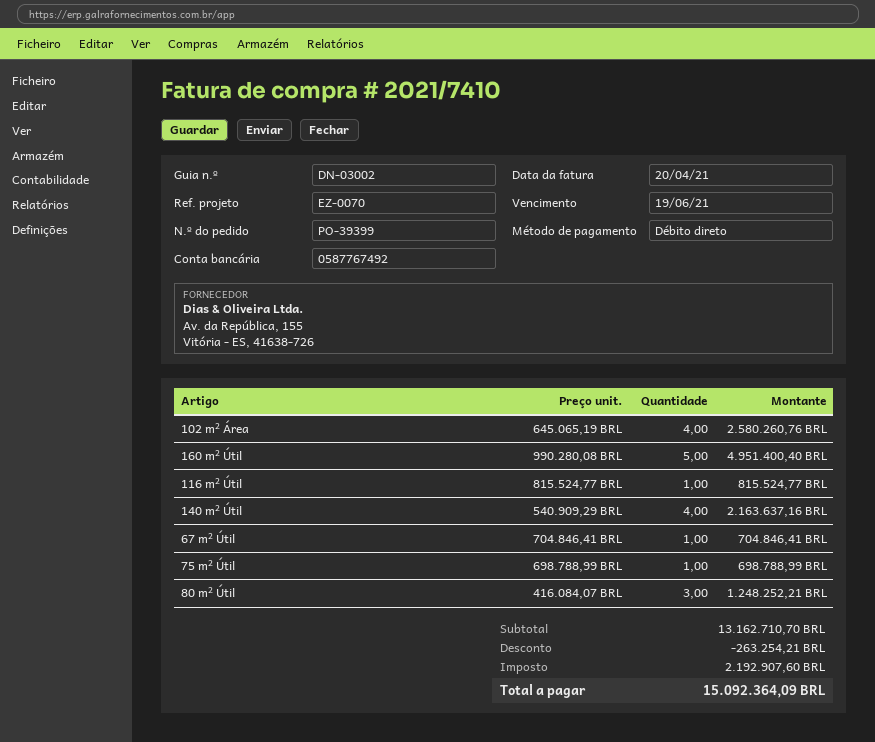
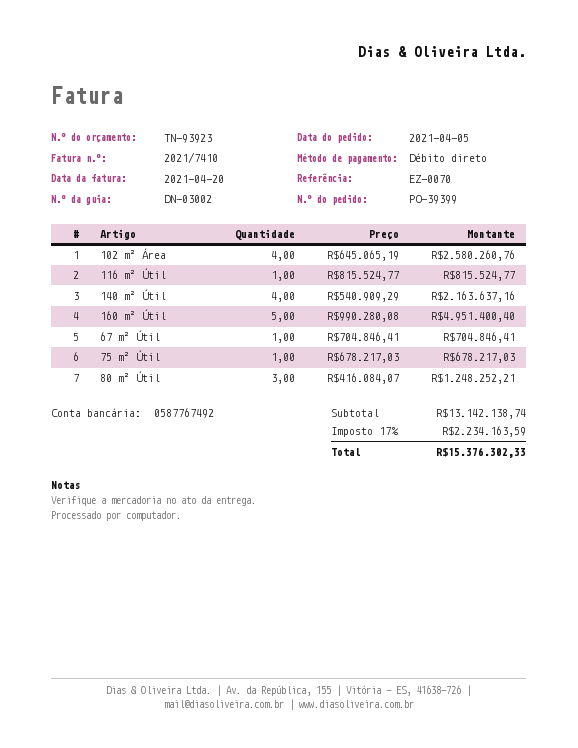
75 m² Útil: 1 x 698788.99 = 698788.99 -> 1 x 678217.03 = 678217.03
subtotal: 13162710.70 -> 13142138.74
discount: 263254.21 -> none
tax: 2192907.60 -> 2234163.59
total: 15092364.09 -> 15376302.33

